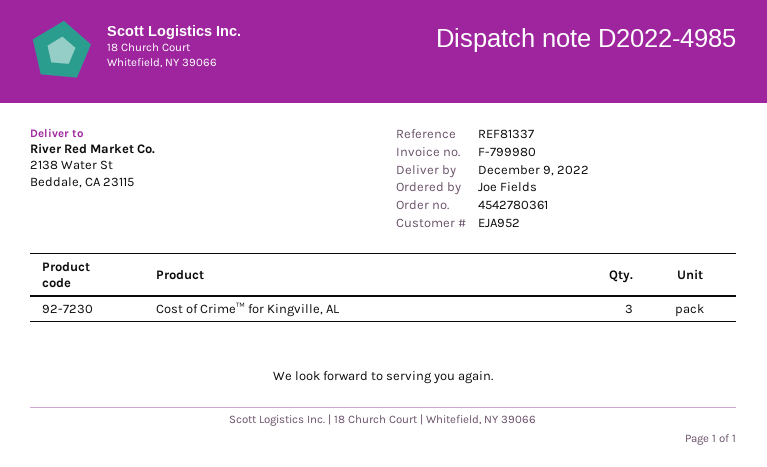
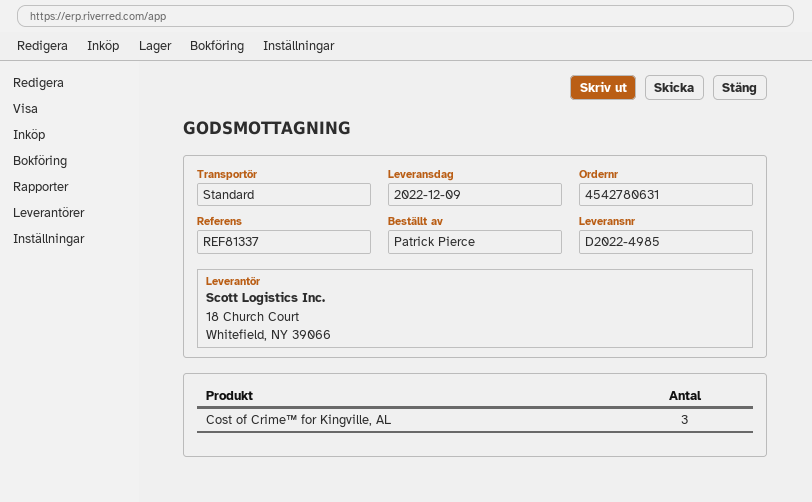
order number: 4542780361 -> 4542780631
ordered by: Joe Fields -> Patrick Pierce

